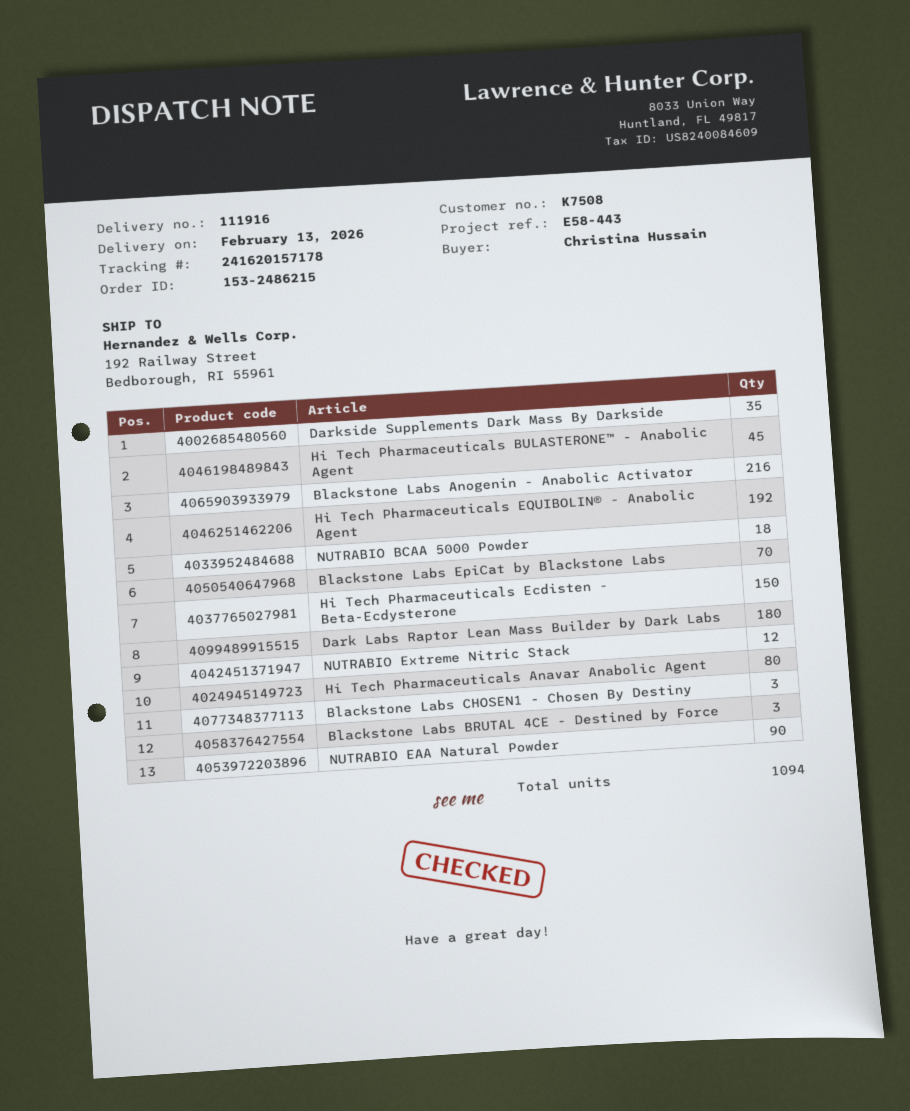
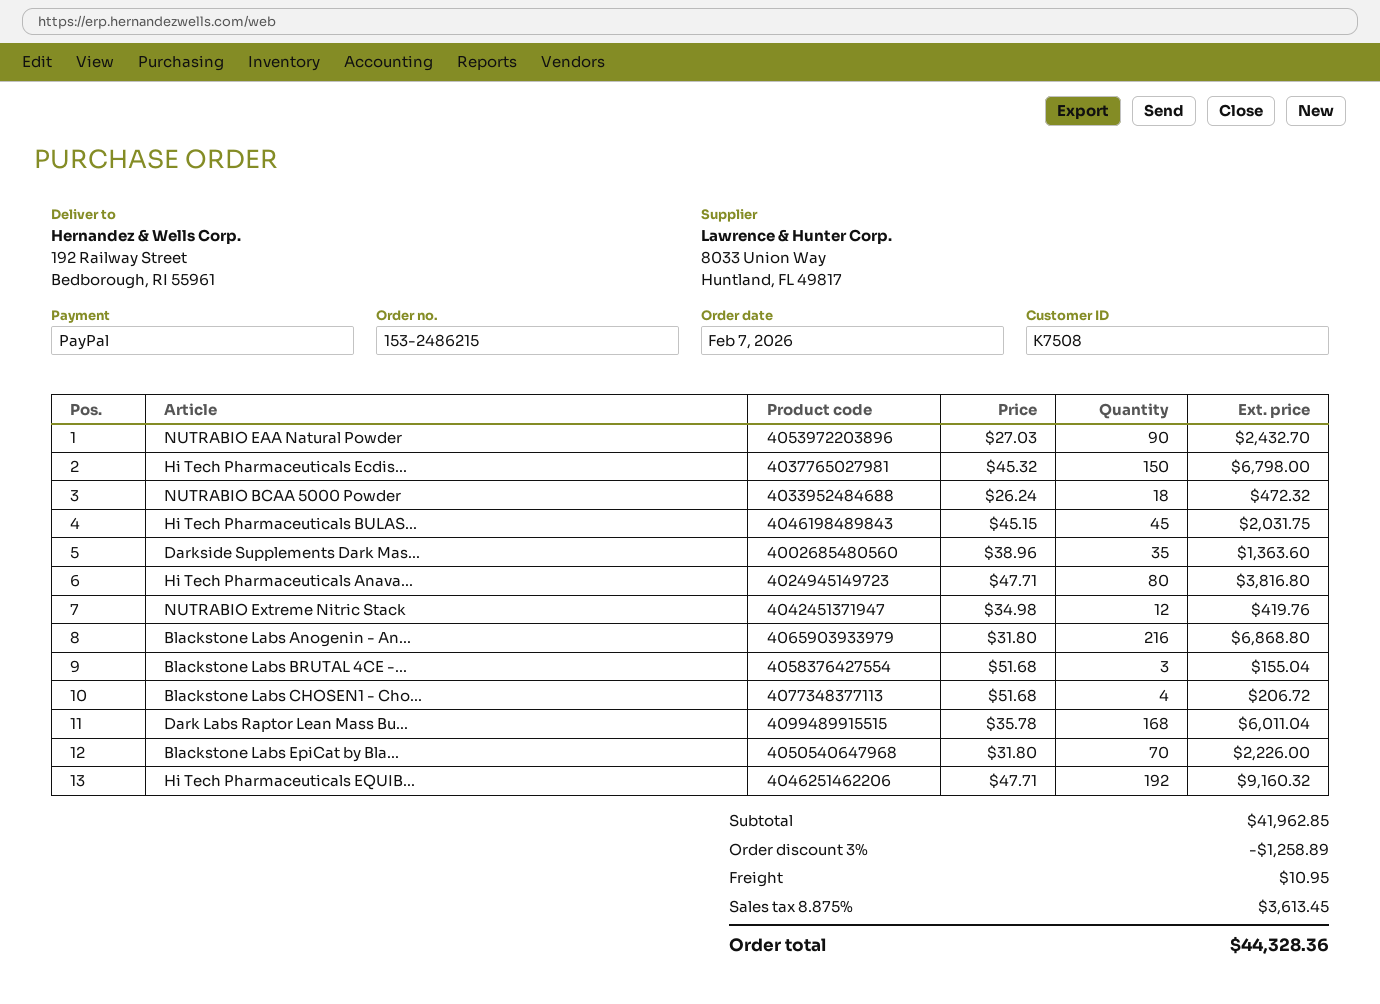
Dark Labs Raptor Lean Mass Builder by Dark Labs: 180 -> 168
Blackstone Labs CHOSEN1 - Chosen By Destiny: 3 -> 4

